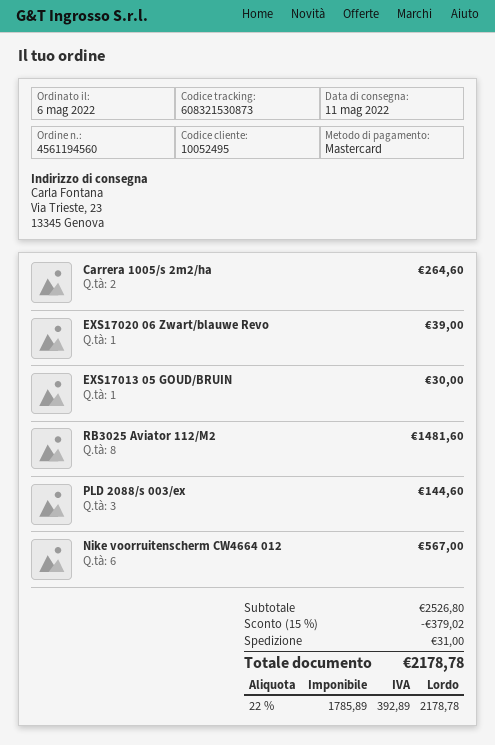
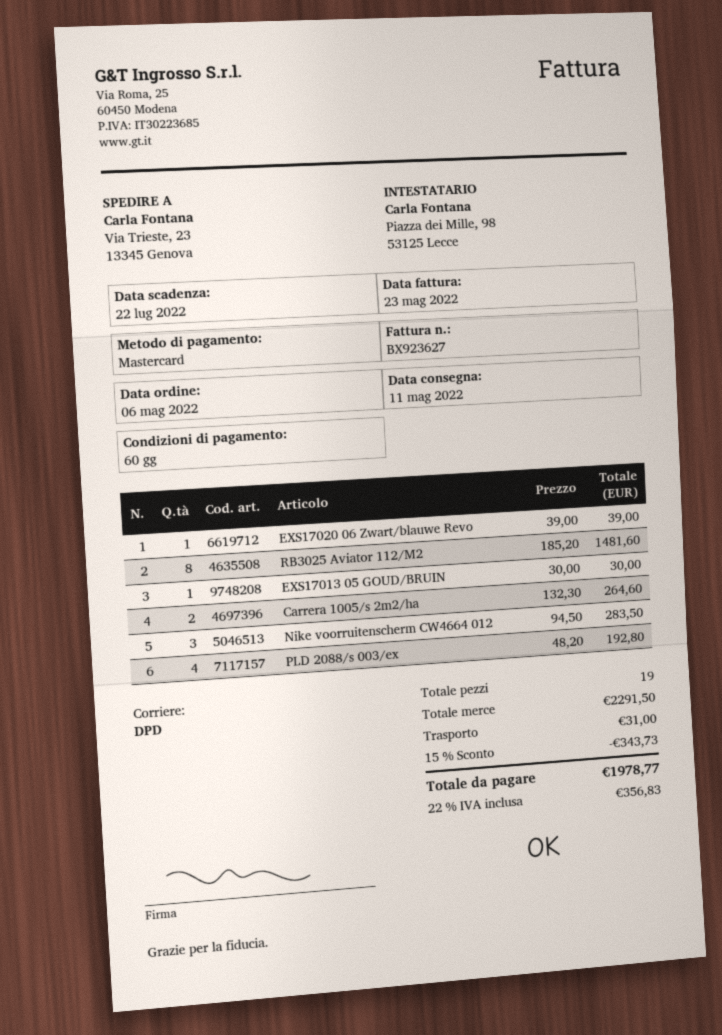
PLD 2088/s 003/ex: 3 for 144.60 -> 4 for 192.80
Nike voorruitenscherm CW4664 012: 6 for 567.00 -> 3 for 283.50
subtotal: 2526.80 -> 2291.50
discount: 15% = 379.02 -> 15% = 343.73
tax: 22% = 392.89 -> 22% = 356.83
total: 2178.78 -> 1978.77

